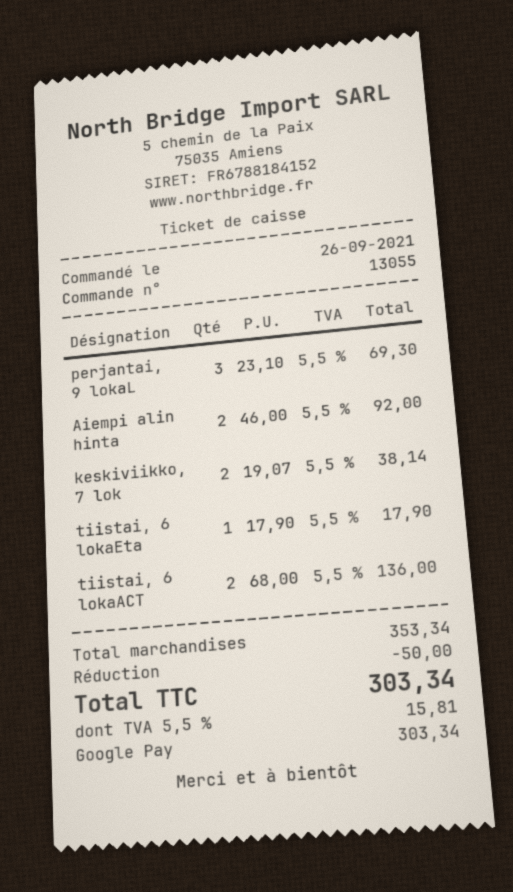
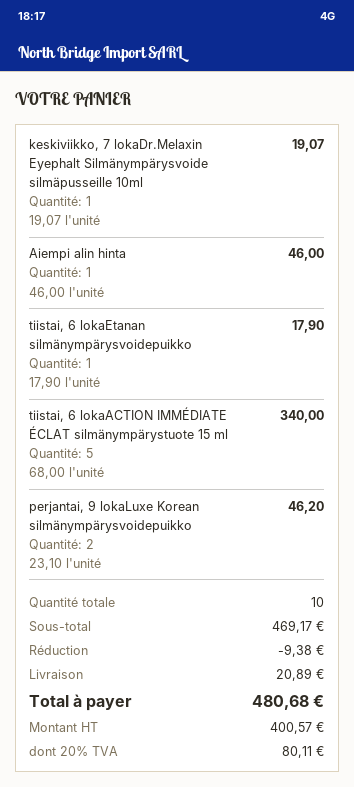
perjantai, 9 lokaL: 3 x 23.10 = 69.30 -> 2 x 23.10 = 46.20
Aiempi alin hinta: 2 x 46.00 = 92.00 -> 1 x 46.00 = 46.00
keskiviikko, 7 lok: 2 x 19.07 = 38.14 -> 1 x 19.07 = 19.07
tiistai, 6 lokaACT: 2 x 68.00 = 136.00 -> 5 x 68.00 = 340.00
subtotal: 353.34 -> 469.17
discount: 50.00 -> 9.38
shipping: none -> 20.89
tax: 5.5% = 15.81 -> 20% = 80.11
total: 303.34 -> 480.68

